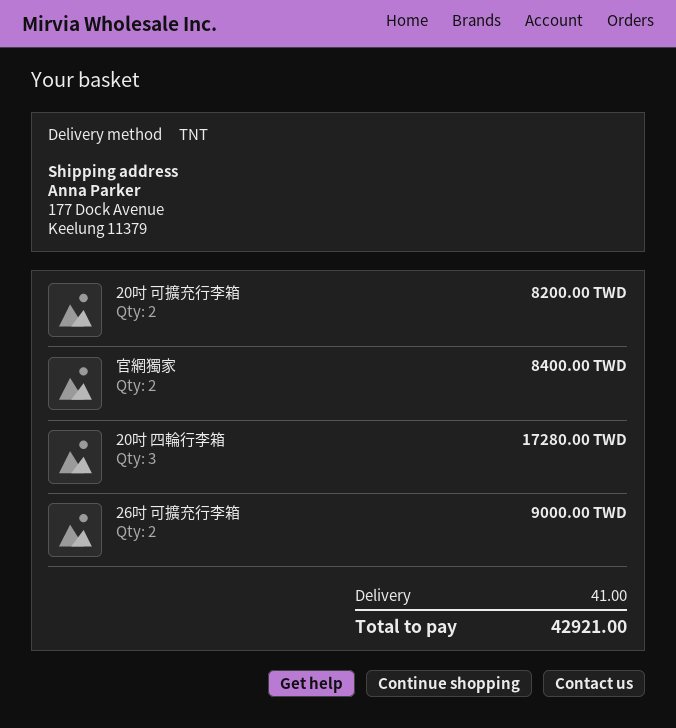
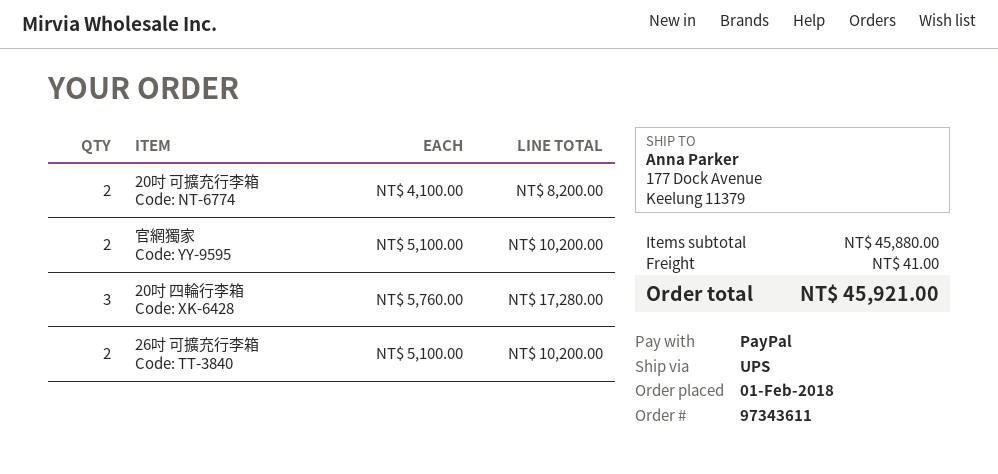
shipping method: TNT -> UPS
官網獨家: 2 for 8400.00 -> 2 for 10200.00
26吋 可擴充行李箱: 2 for 9000.00 -> 2 for 10200.00
total: 42921.00 -> 45921.00

